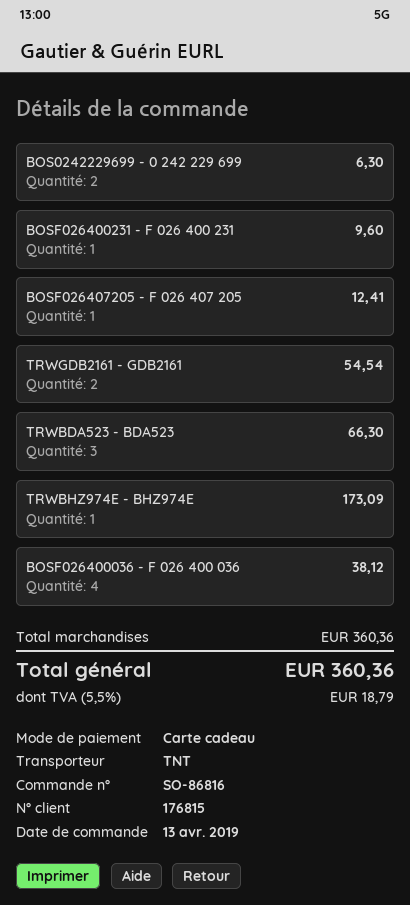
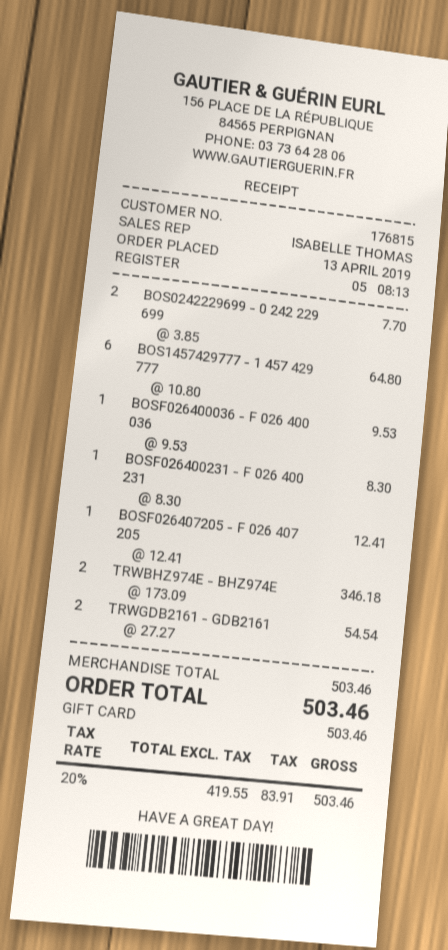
BOS0242229699 - 0 242 229 699: 2 for 6.30 -> 2 for 7.70
BOSF026400231 - F 026 400 231: 1 for 9.60 -> 1 for 8.30
TRWBDA523 - BDA523: 3 for 66.30 -> none
TRWBHZ974E - BHZ974E: 1 for 173.09 -> 2 for 346.18
BOSF026400036 - F 026 400 036: 4 for 38.12 -> 1 for 9.53
BOS1457429777 - 1 457 429 777: none -> 6 for 64.80
subtotal: 360.36 -> 503.46
tax: 5.5% = 18.79 -> 20% = 83.91
total: 360.36 -> 503.46

